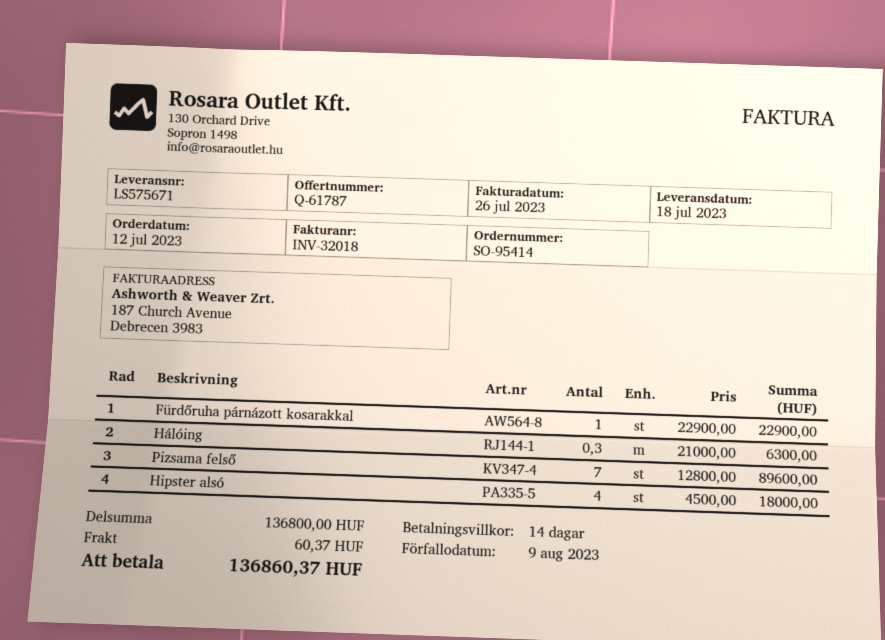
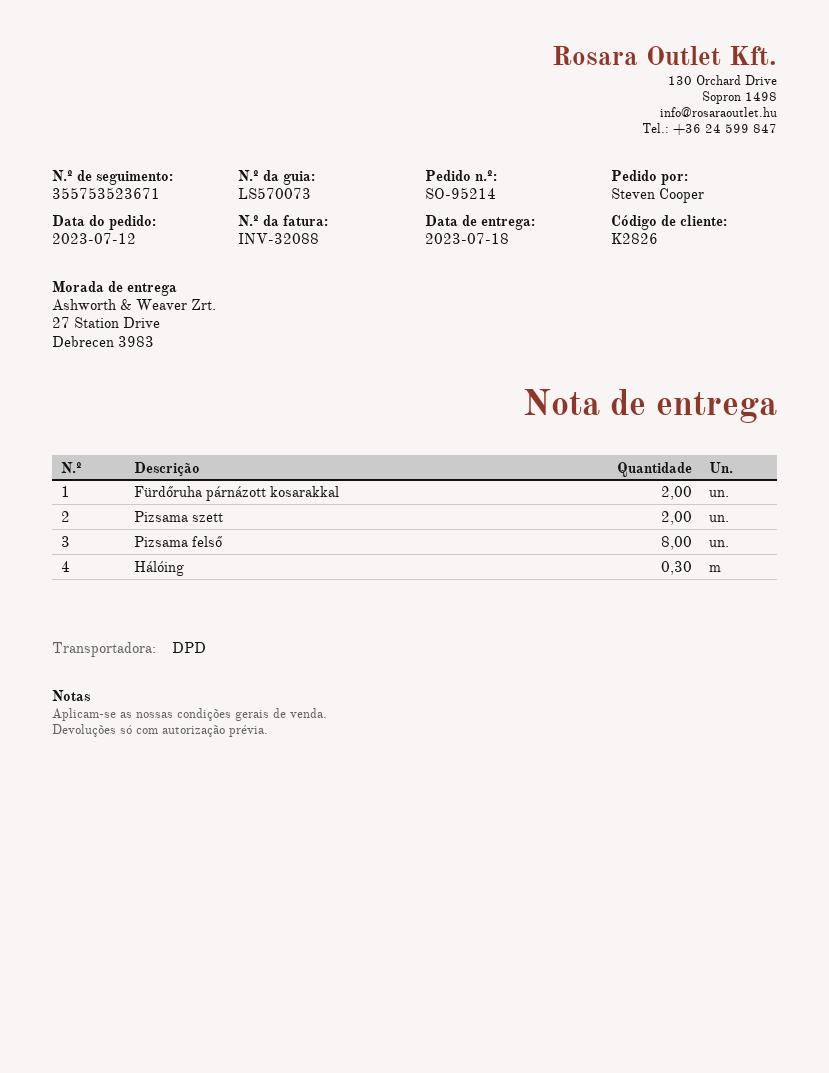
order number: SO-95414 -> SO-95214
delivery note number: LS575671 -> LS570073
invoice number: INV-32018 -> INV-32088
Fürdőruha párnázott kosarakkal: 1 -> 2
Pizsama felső: 7 -> 8
Hipster alsó: 4 -> none
Pizsama szett: none -> 2

